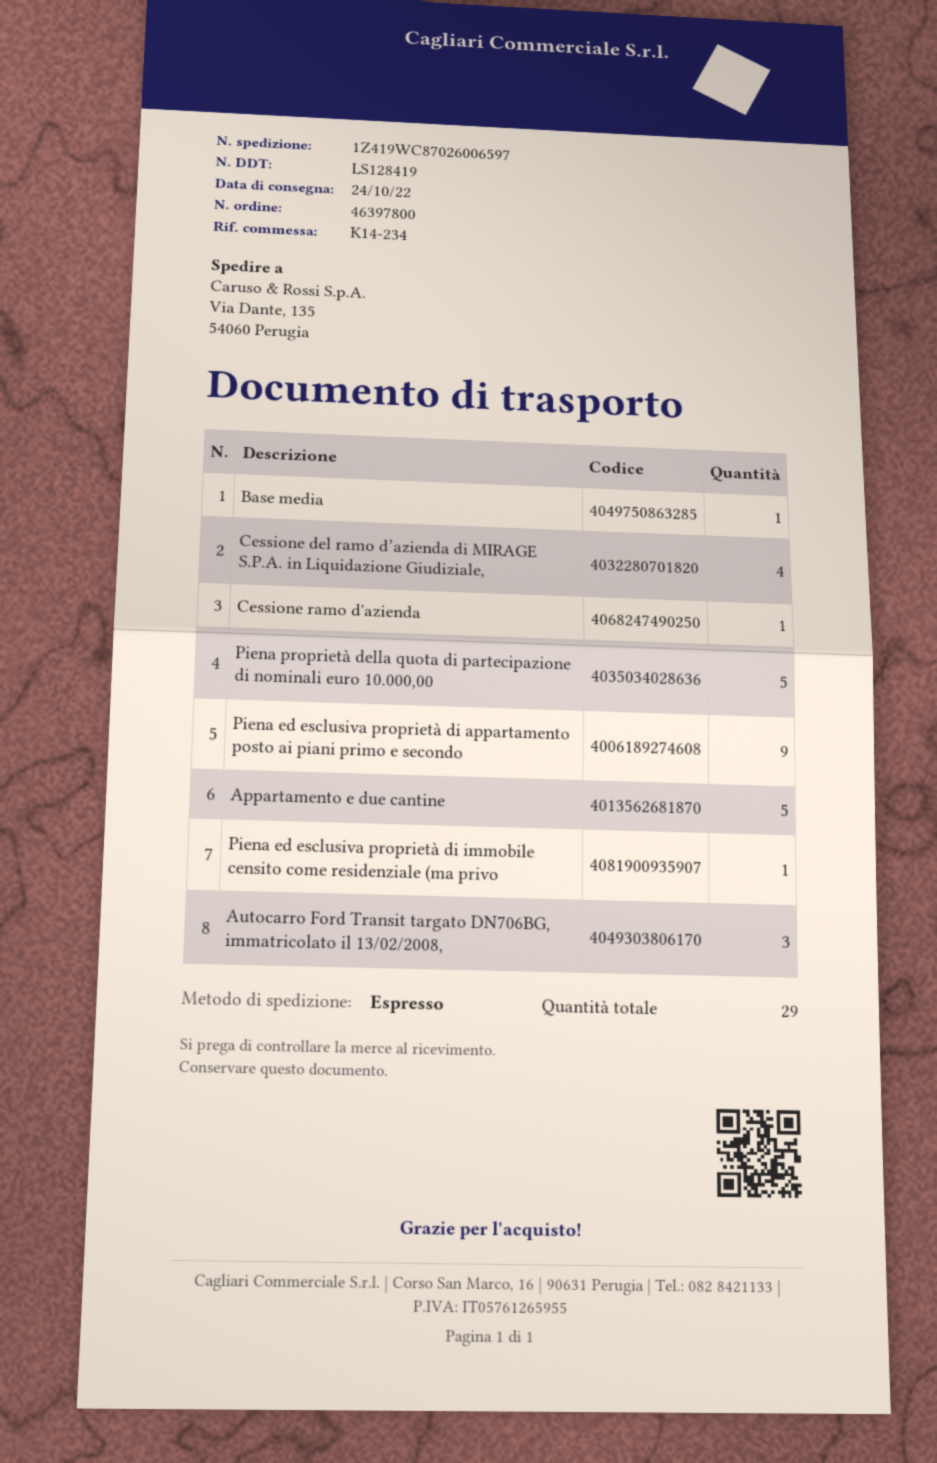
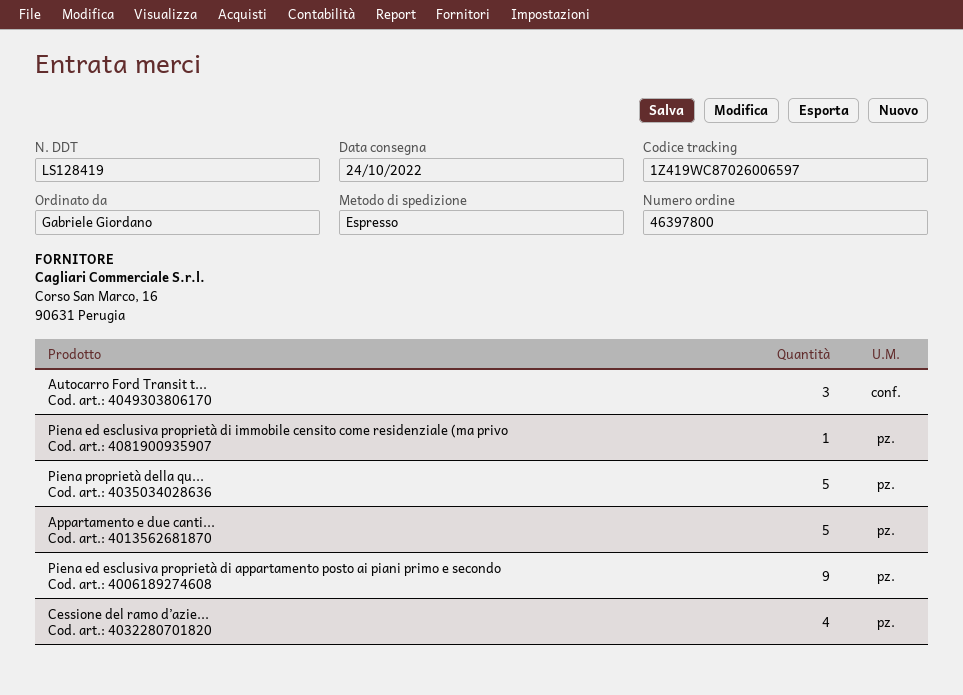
Base media: 1 -> none
Cessione ramo d'azienda: 1 -> none

